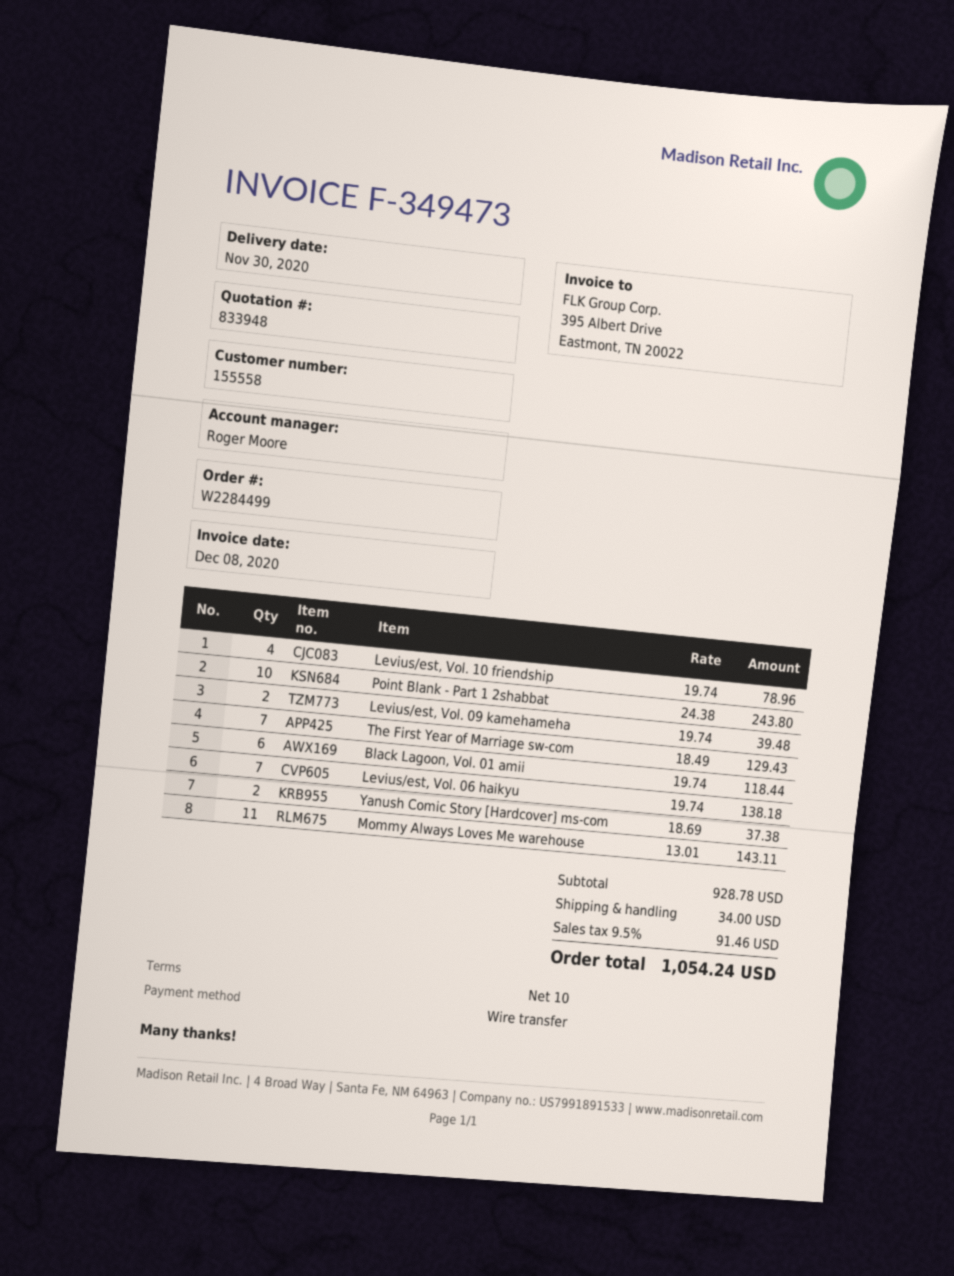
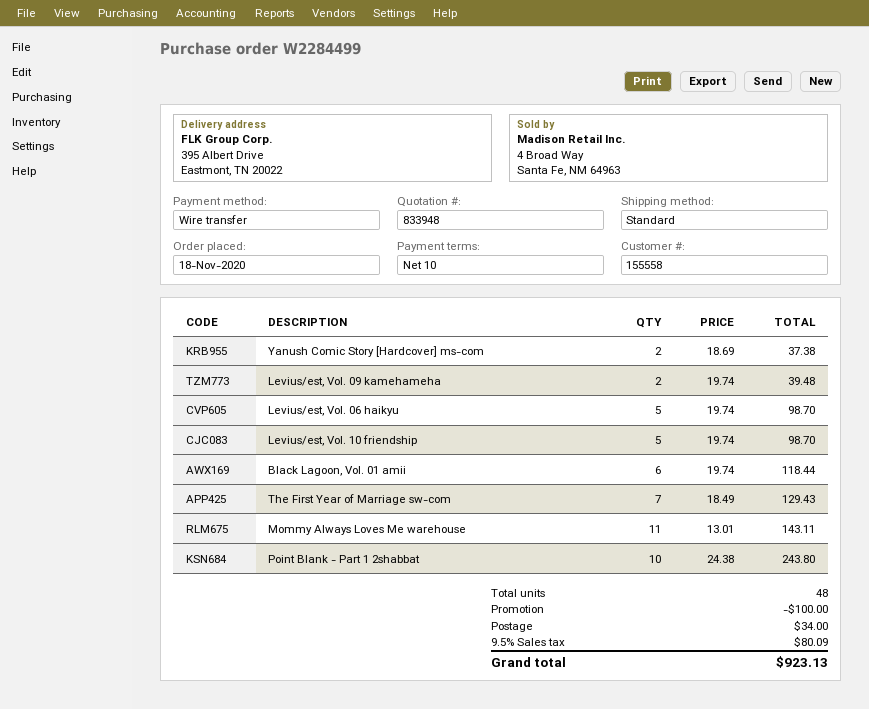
Levius/est, Vol. 10 friendship: 4 x 19.74 = 78.96 -> 5 x 19.74 = 98.70
Levius/est, Vol. 06 haikyu: 7 x 19.74 = 138.18 -> 5 x 19.74 = 98.70
discount: none -> 100.00
tax: 9.5% = 91.46 -> 9.5% = 80.09
total: 1054.24 -> 923.13

